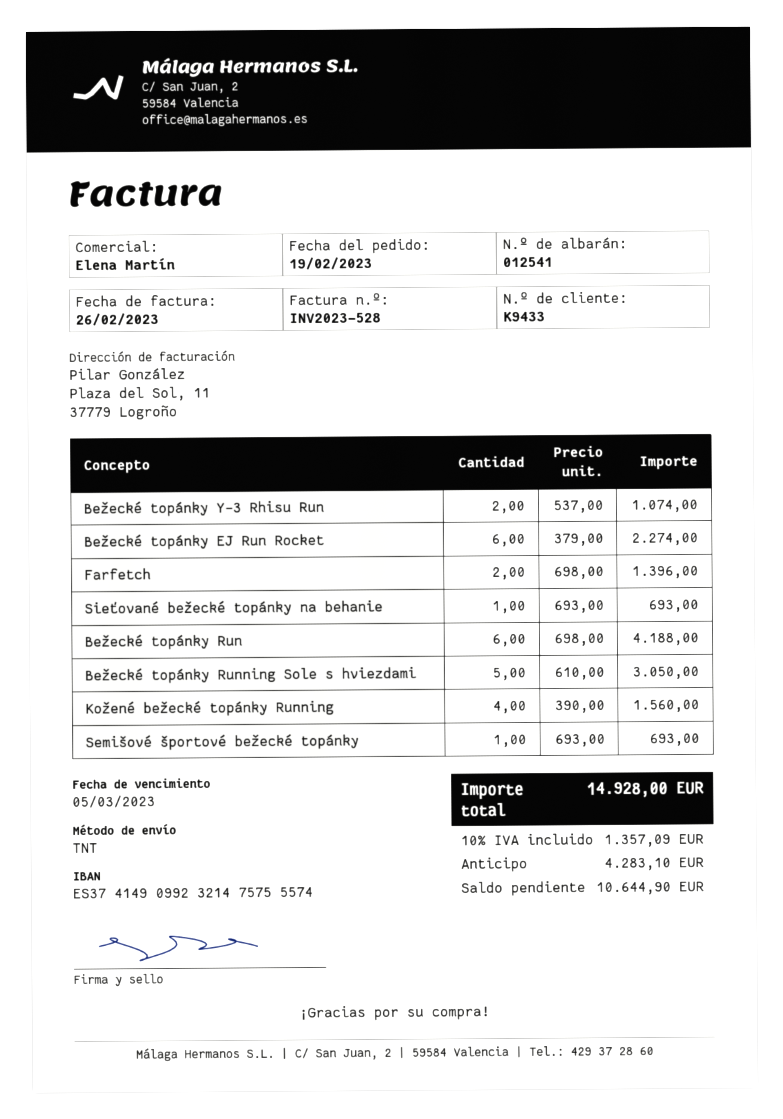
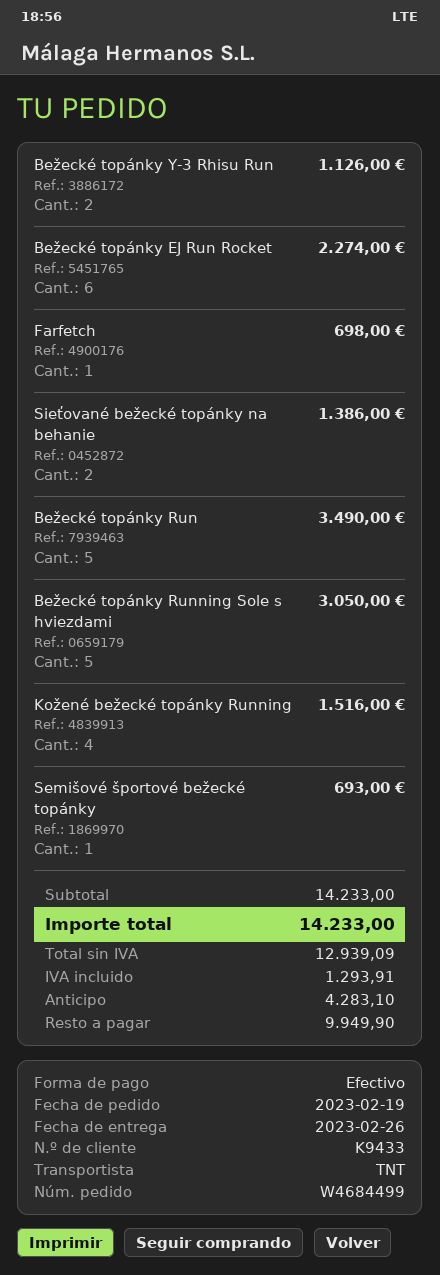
Bežecké topánky Y-3 Rhisu Run: 2 for 1074.00 -> 2 for 1126.00
Farfetch: 2 for 1396.00 -> 1 for 698.00
Sieťované bežecké topánky na behanie: 1 for 693.00 -> 2 for 1386.00
Bežecké topánky Run: 6 for 4188.00 -> 5 for 3490.00
Kožené bežecké topánky Running: 4 for 1560.00 -> 4 for 1516.00
tax: 1357.09 -> 1293.91
total: 14928.00 -> 14233.00
balance: 10644.90 -> 9949.90

